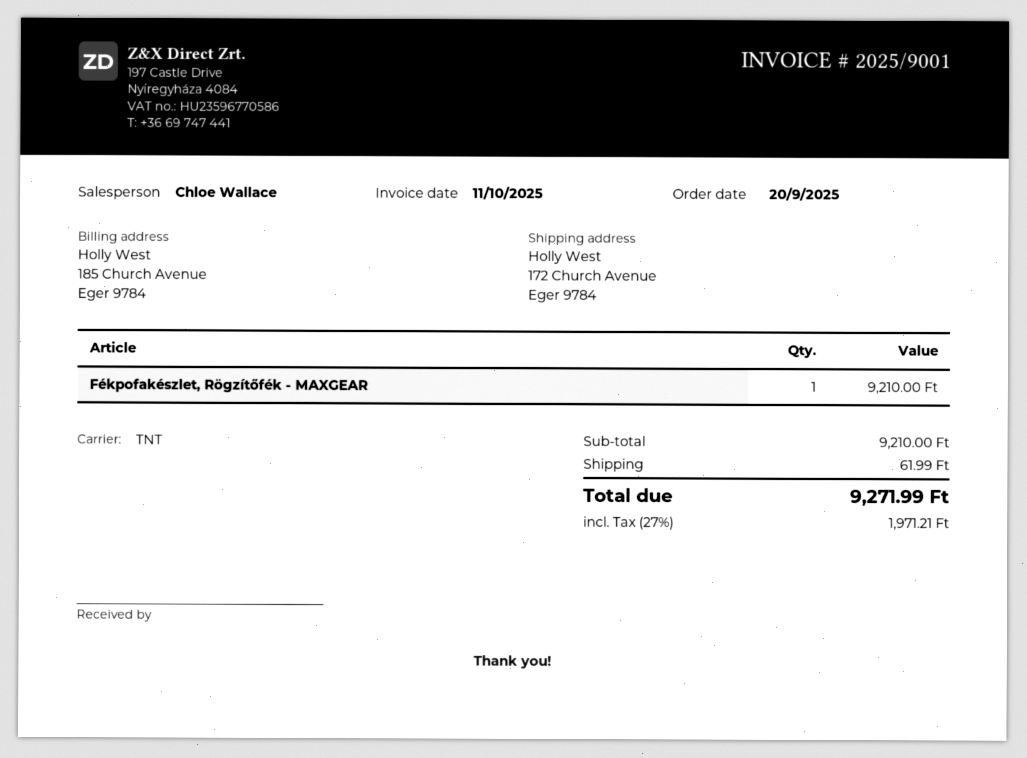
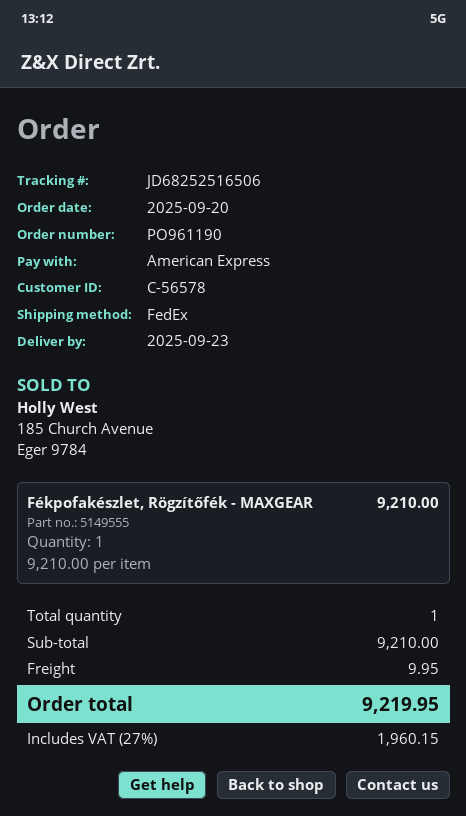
shipping method: TNT -> FedEx
shipping: 61.99 -> 9.95
tax: 27% = 1971.21 -> 27% = 1960.15
total: 9271.99 -> 9219.95

